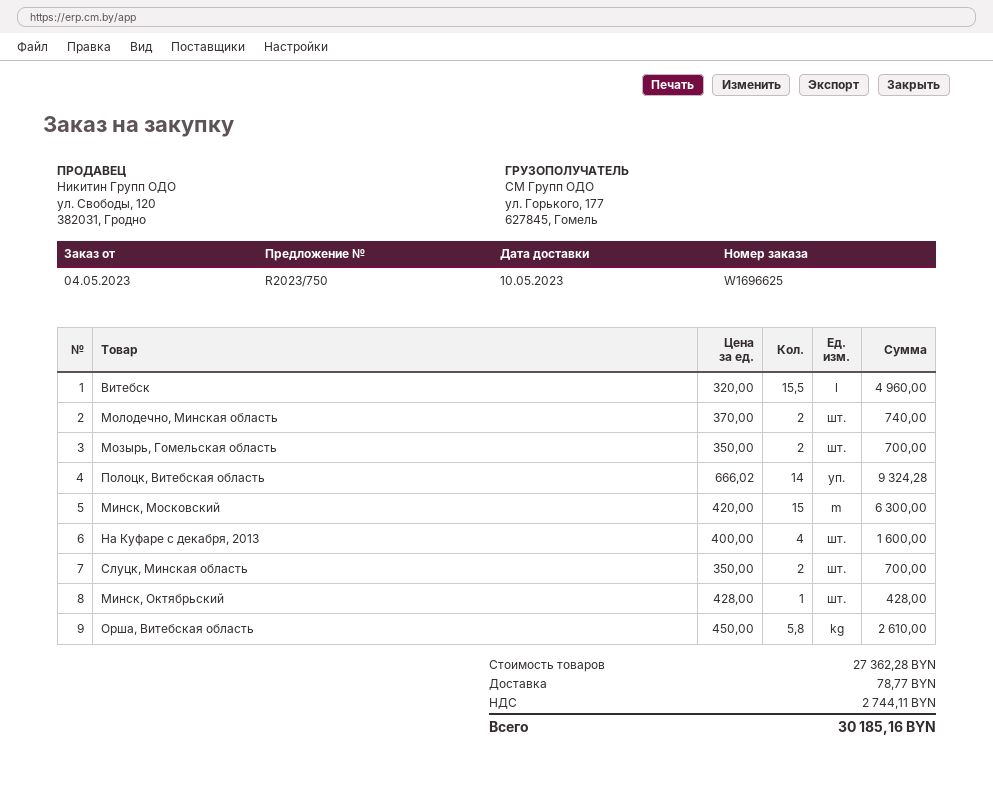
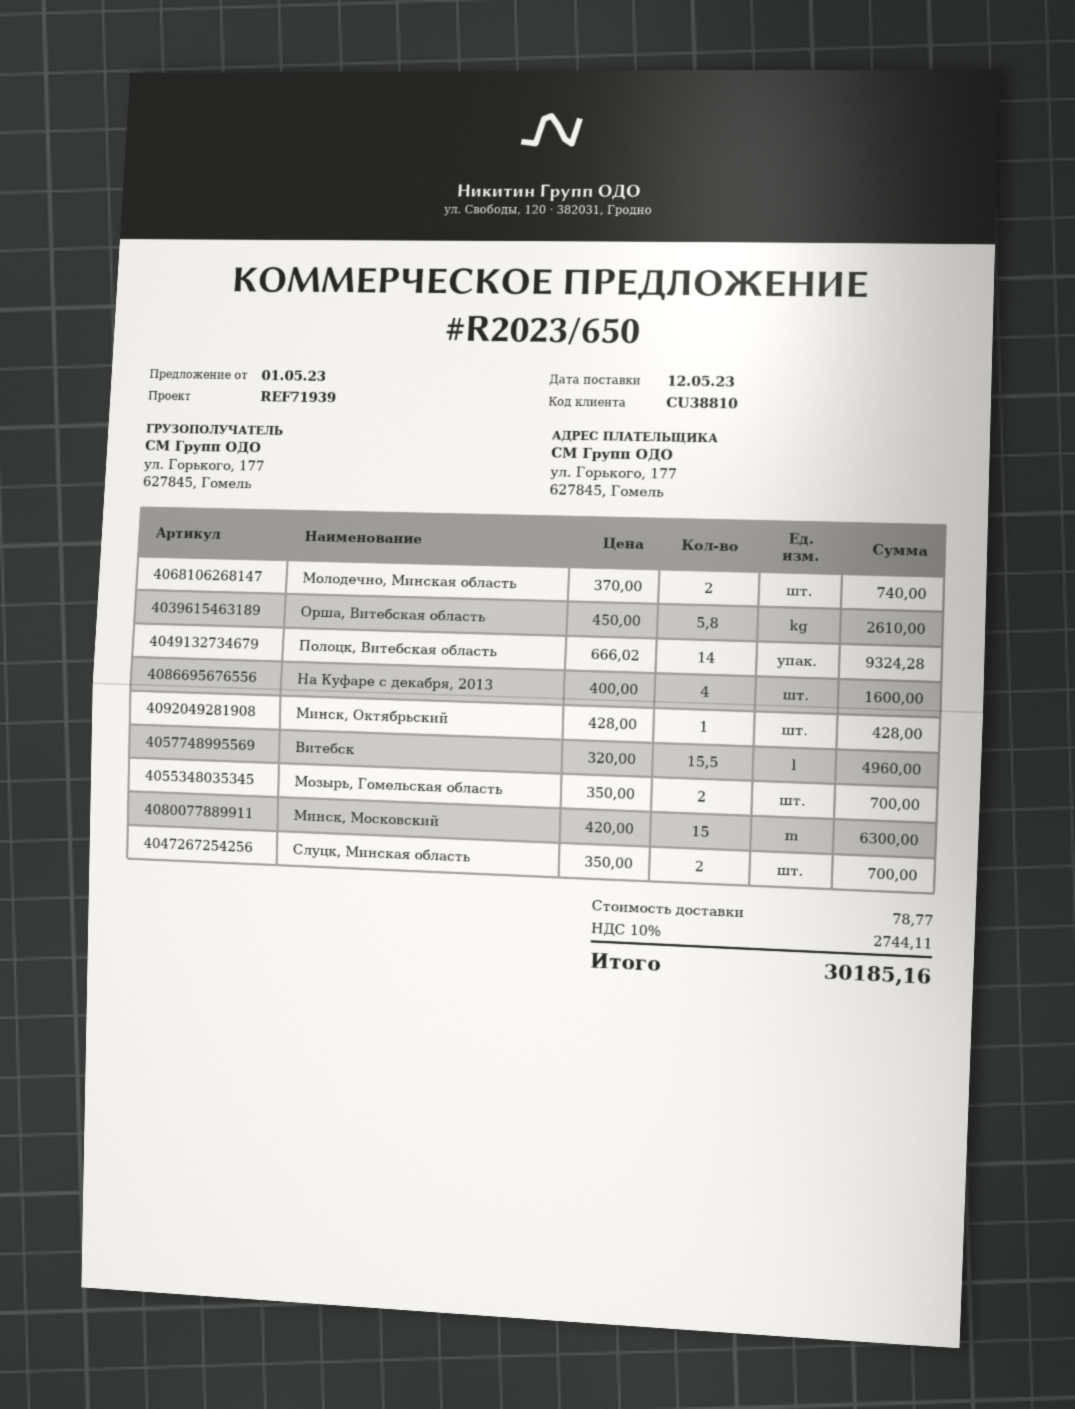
quote number: R2023/750 -> R2023/650
delivery date: 2023-05-10 -> 2023-05-12

